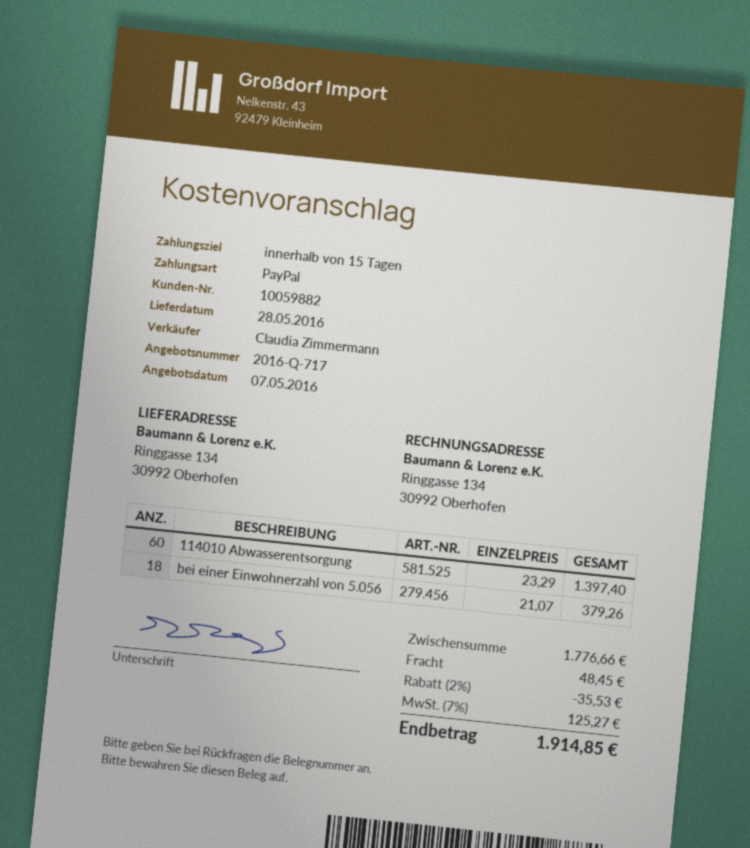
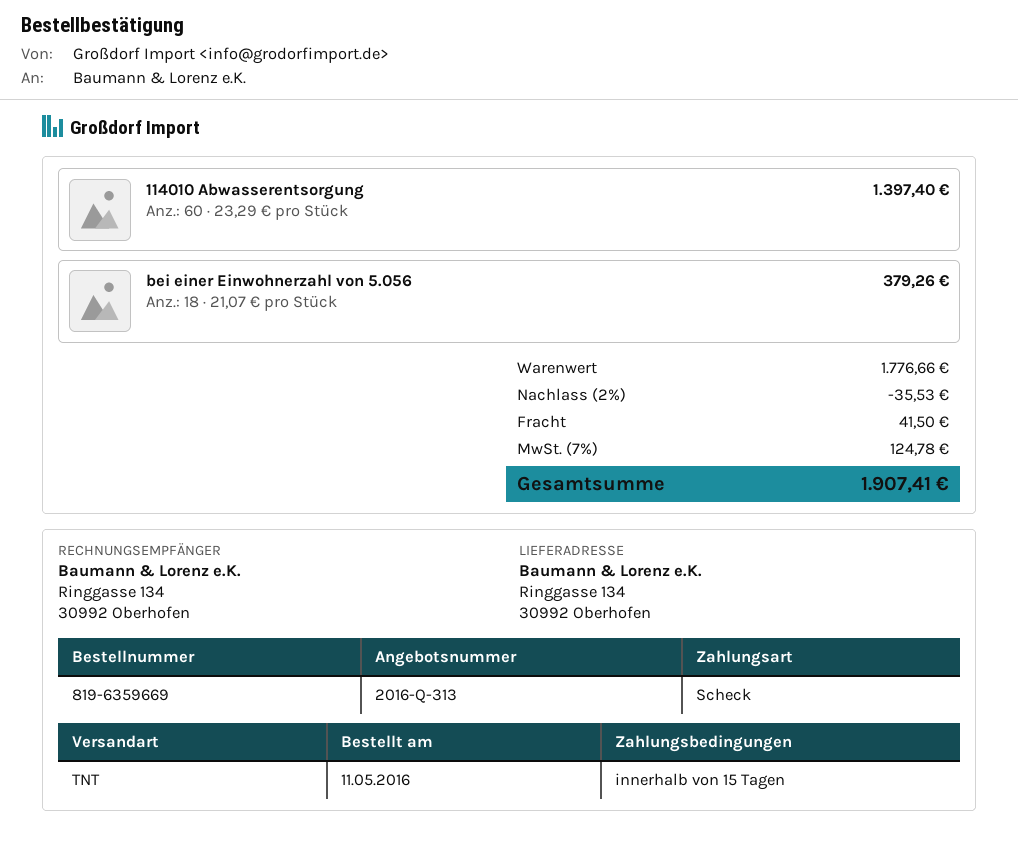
quote number: 2016-Q-717 -> 2016-Q-313
payment method: PayPal -> cheque
shipping: 48.45 -> 41.50
tax: 7% = 125.27 -> 7% = 124.78
total: 1914.85 -> 1907.41

